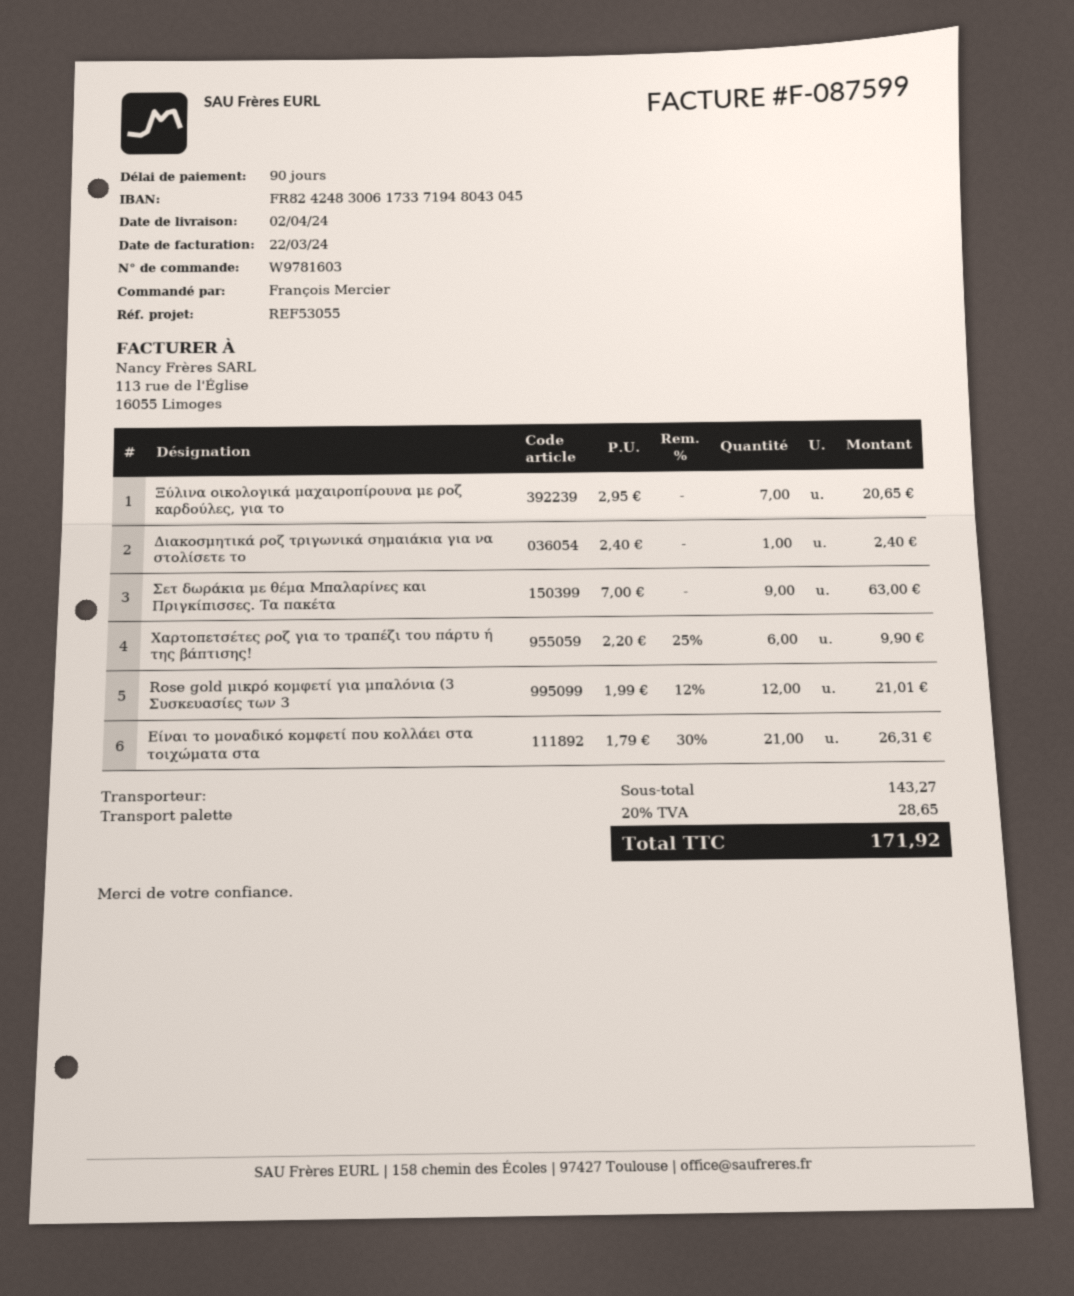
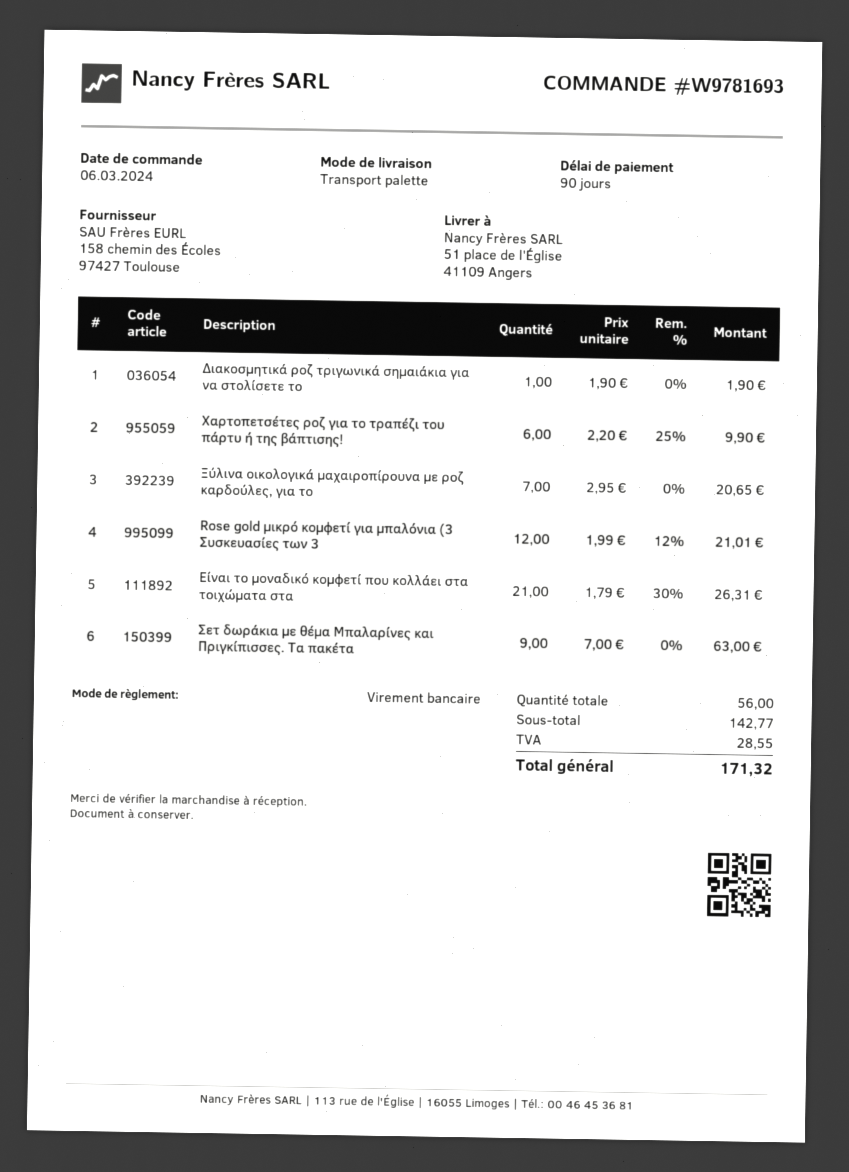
order number: W9781603 -> W9781693
Διακοσμητικά ροζ τριγωνικά σημαιάκια για να στολίσετε το: 1 x 2.40 = 2.40 -> 1 x 1.90 = 1.90
subtotal: 143.27 -> 142.77
tax: 28.65 -> 28.55
total: 171.92 -> 171.32

